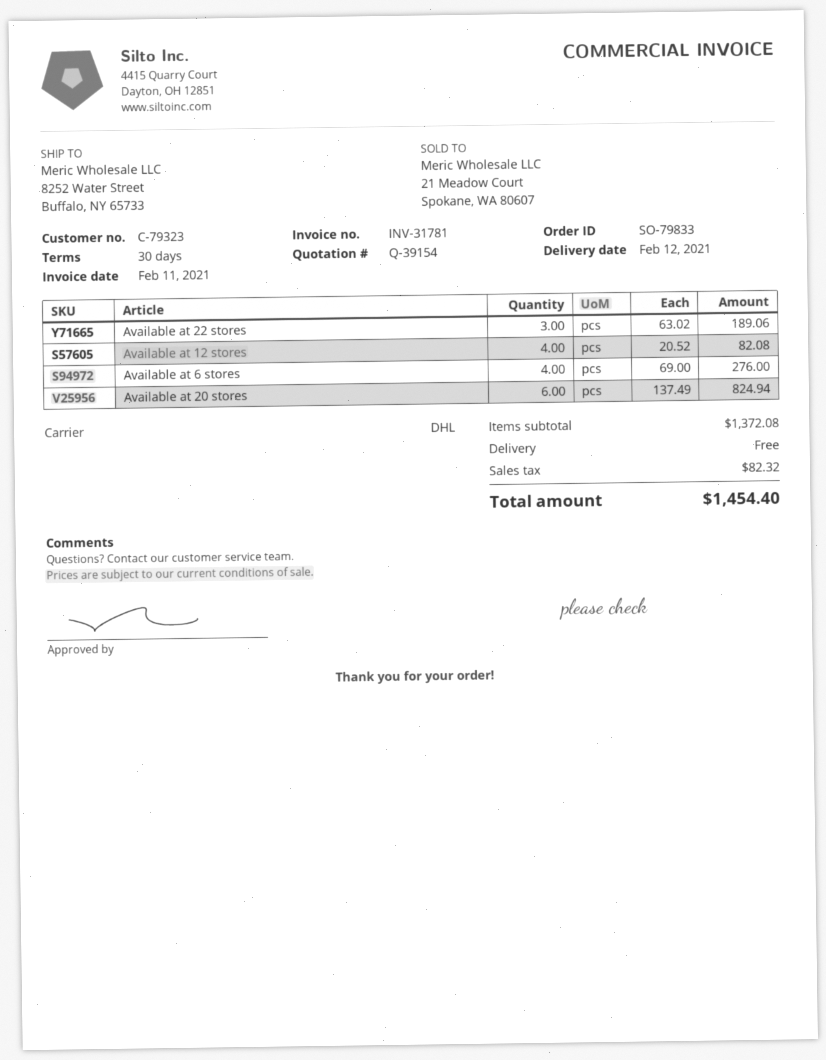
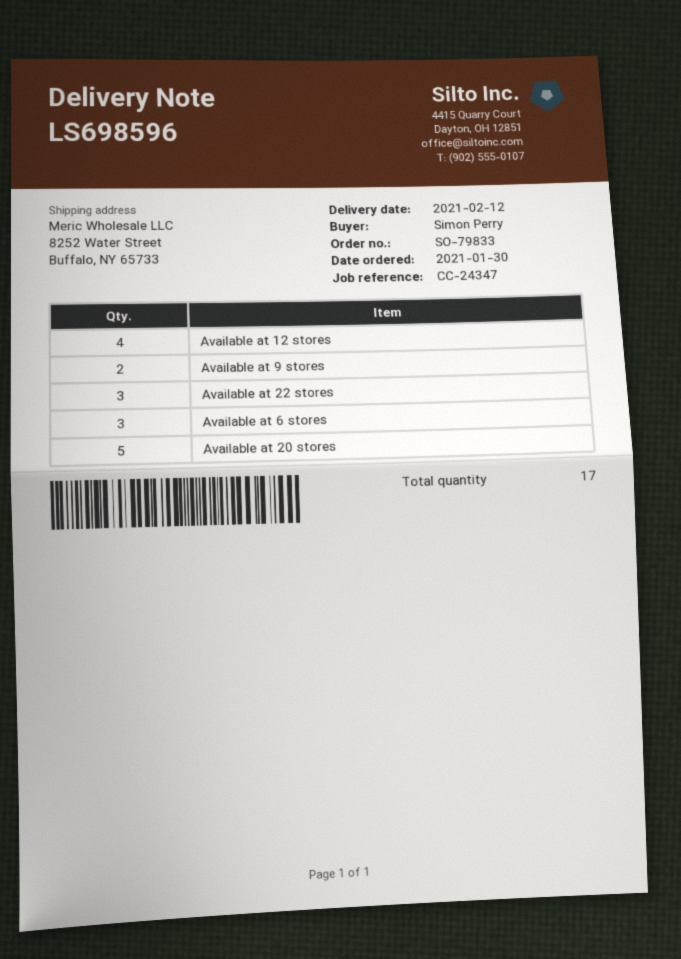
Available at 6 stores: 4 -> 3
Available at 20 stores: 6 -> 5
Available at 9 stores: none -> 2

